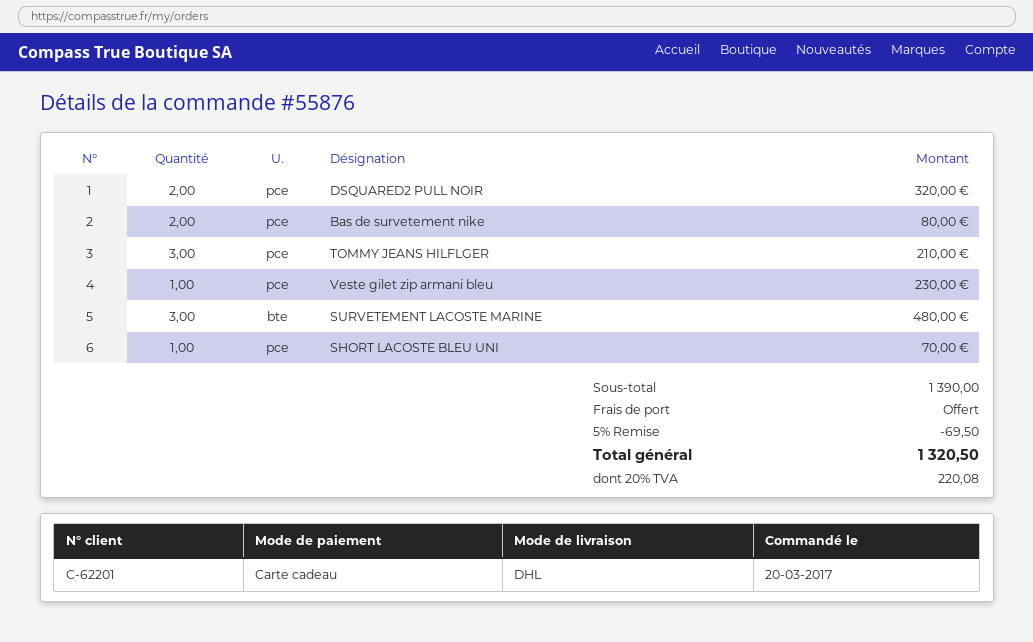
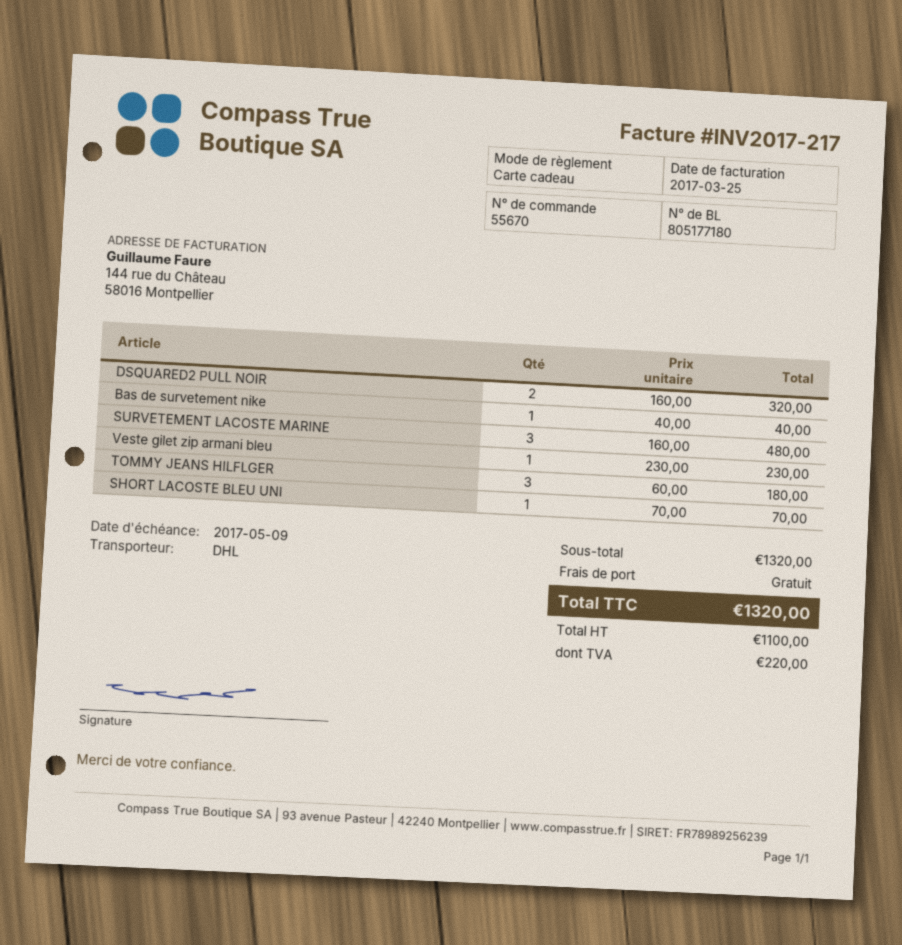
order number: 55876 -> 55670
Bas de survetement nike: 2 for 80.00 -> 1 for 40.00
TOMMY JEANS HILFLGER: 3 for 210.00 -> 3 for 180.00
subtotal: 1390.00 -> 1320.00
discount: 5% = 69.50 -> none
tax: 220.08 -> 220.00
total: 1320.50 -> 1320.00

